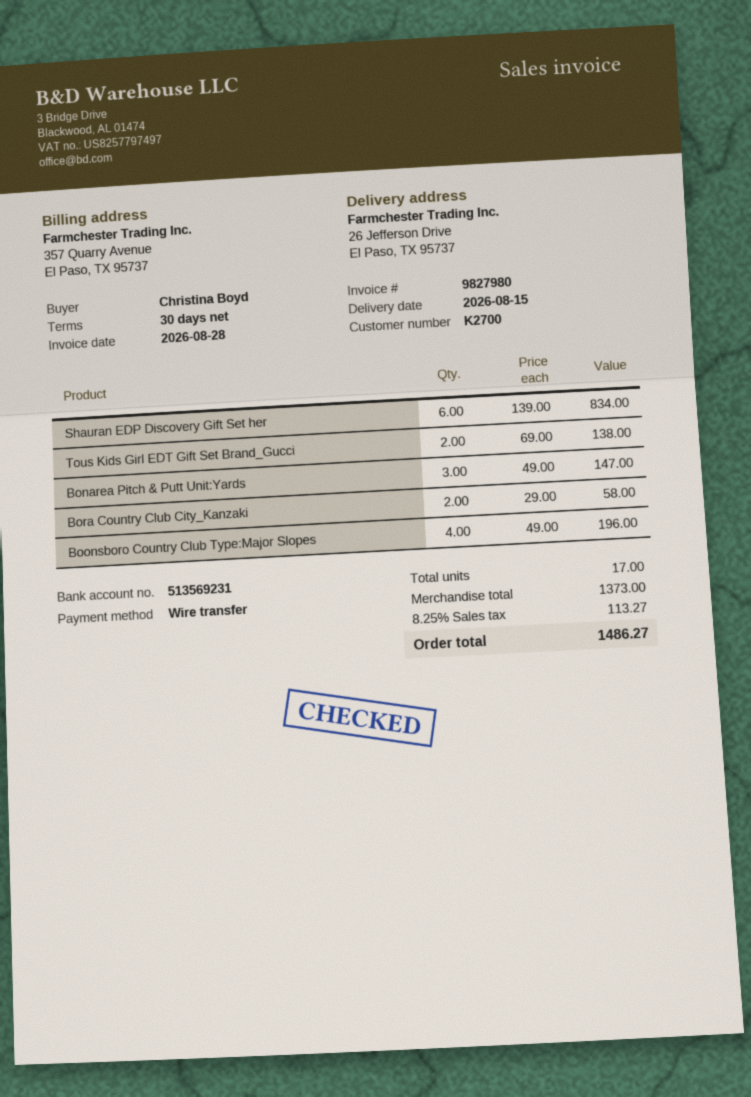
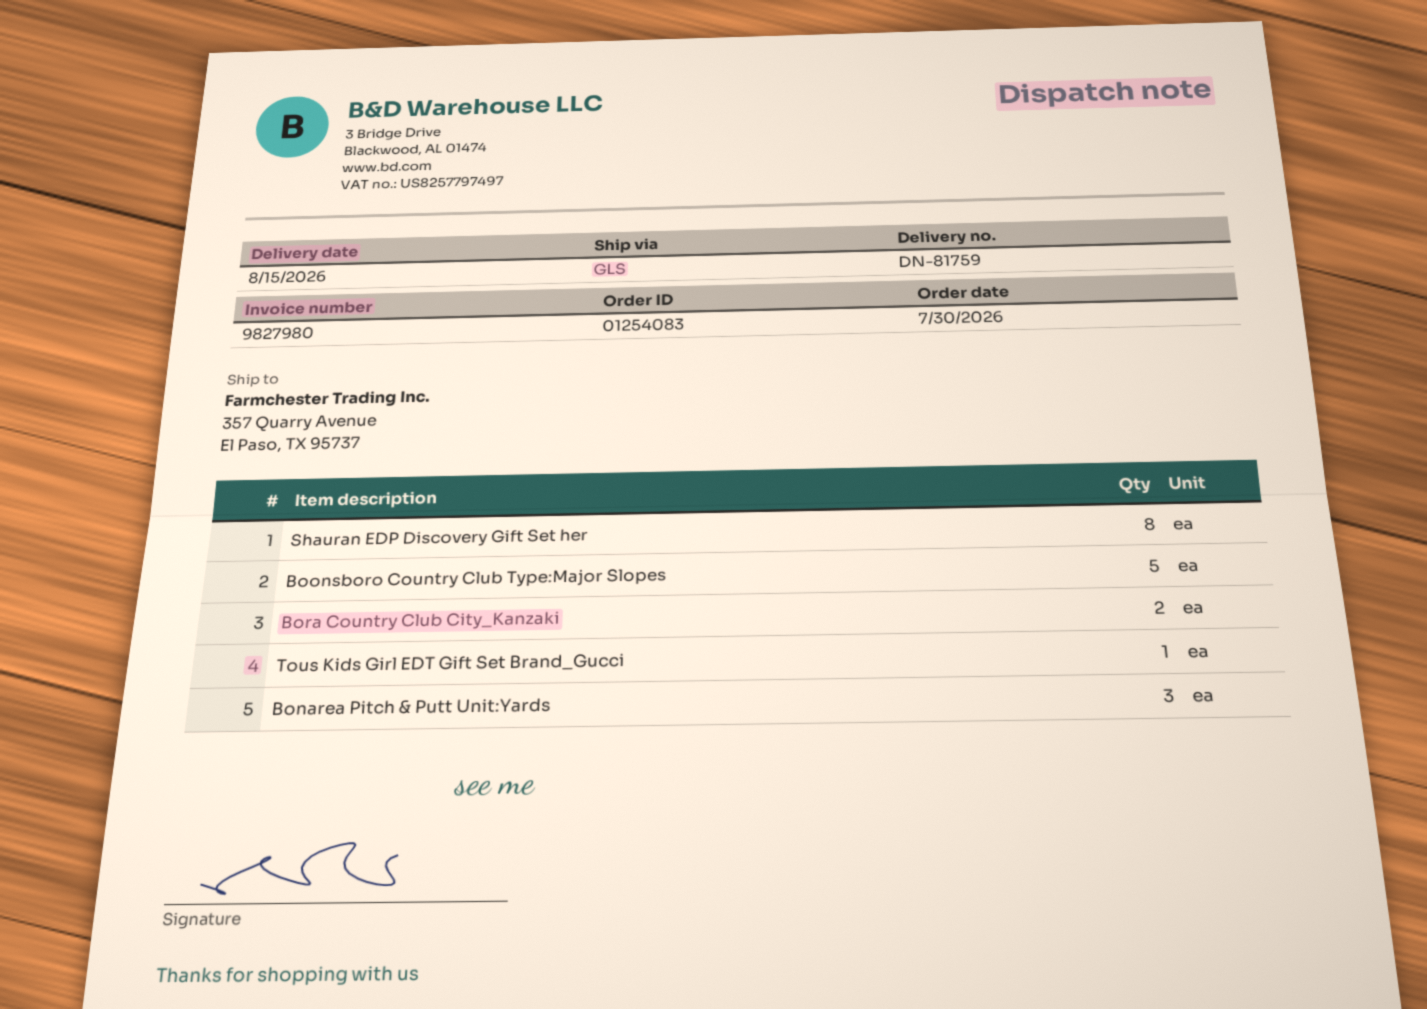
ship to: 26 Jefferson Drive, El Paso, TX 95737 -> 357 Quarry Avenue, El Paso, TX 95737
Shauran EDP Discovery Gift Set her: 6 -> 8
Tous Kids Girl EDT Gift Set Brand_Gucci: 2 -> 1
Boonsboro Country Club Type:Major Slopes: 4 -> 5

